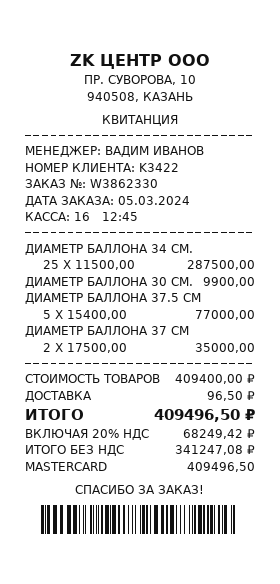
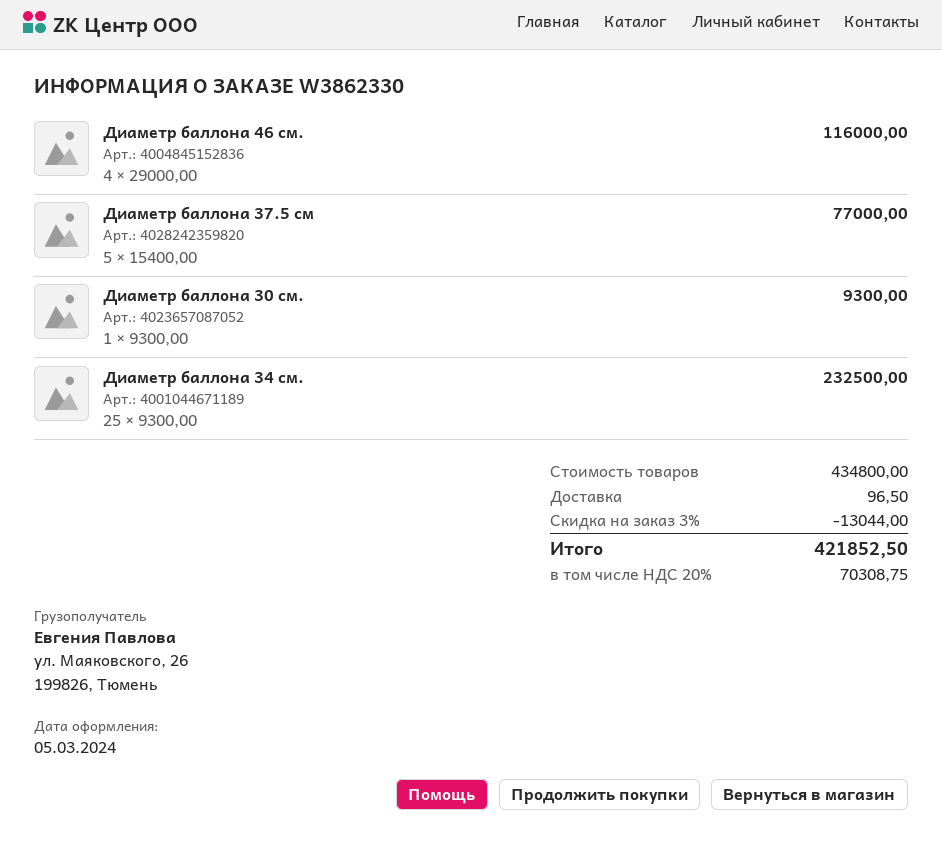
ДИАМЕТР БАЛЛОНА 34 СМ.: 25 x 11500.00 = 287500.00 -> 25 x 9300.00 = 232500.00
ДИАМЕТР БАЛЛОНА 30 СМ.: 1 x 9900.00 = 9900.00 -> 1 x 9300.00 = 9300.00
ДИАМЕТР БАЛЛОНА 37 СМ: 2 x 17500.00 = 35000.00 -> none
Диаметр баллона 46 см.: none -> 4 x 29000.00 = 116000.00
subtotal: 409400.00 -> 434800.00
discount: none -> 3% = 13044.00
tax: 20% = 68249.42 -> 20% = 70308.75
total: 409496.50 -> 421852.50

